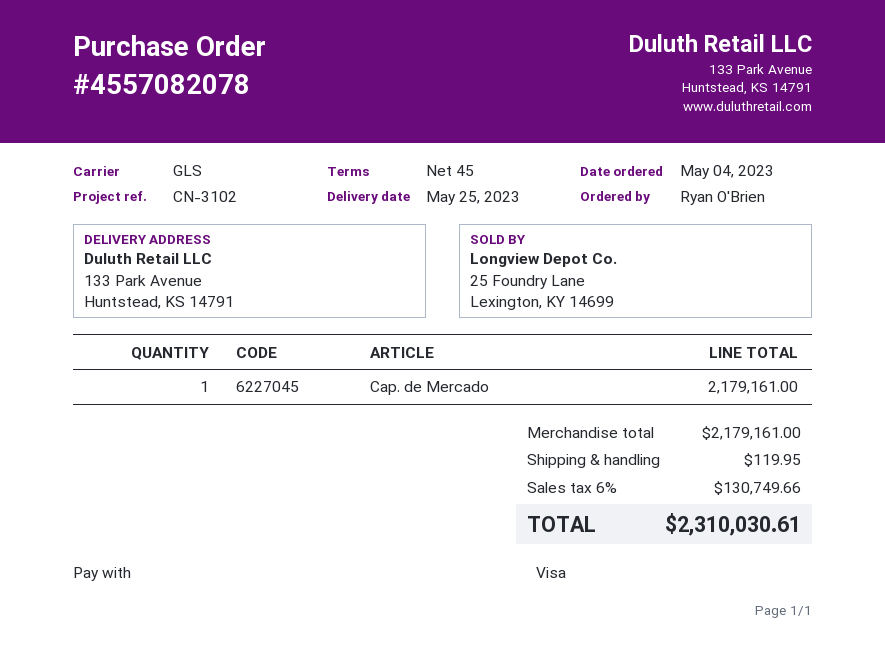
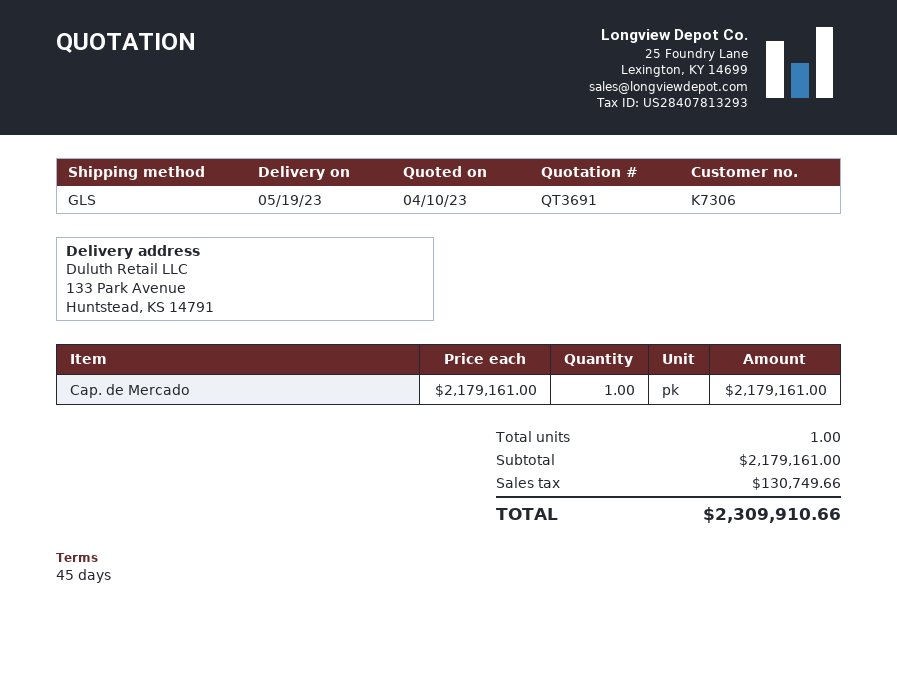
delivery date: 2023-05-25 -> 2023-05-19
shipping: 119.95 -> none
total: 2310030.61 -> 2309910.66

